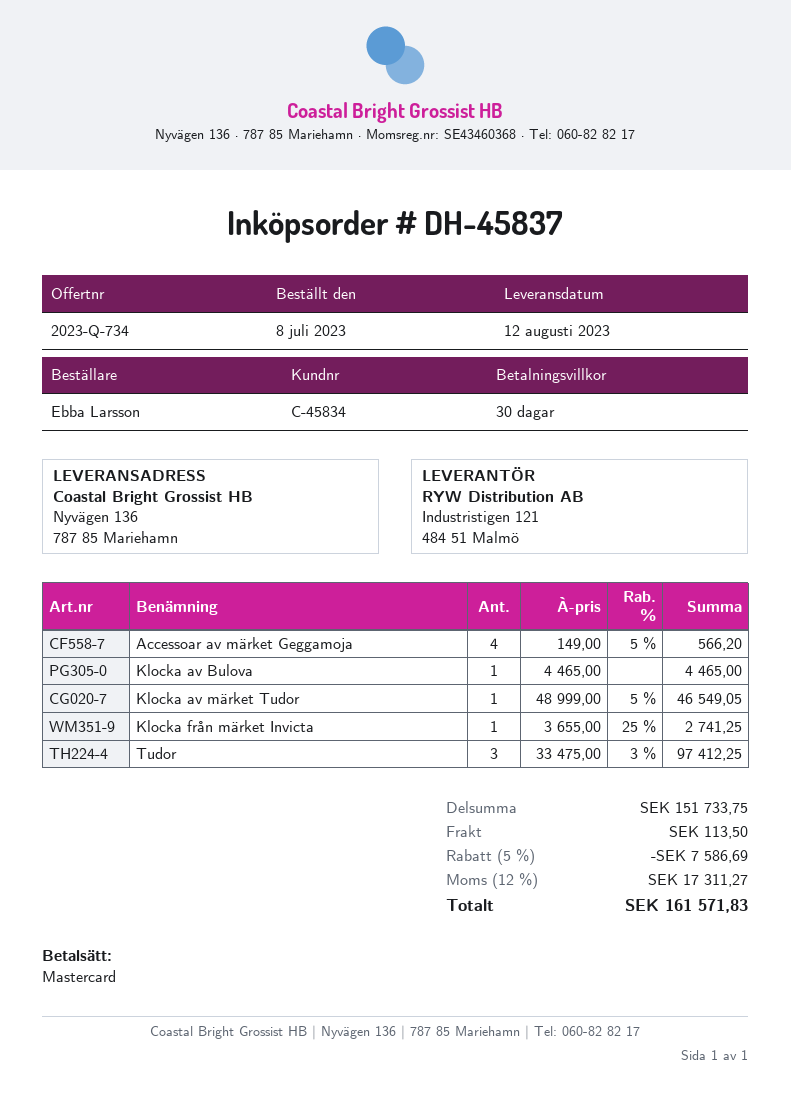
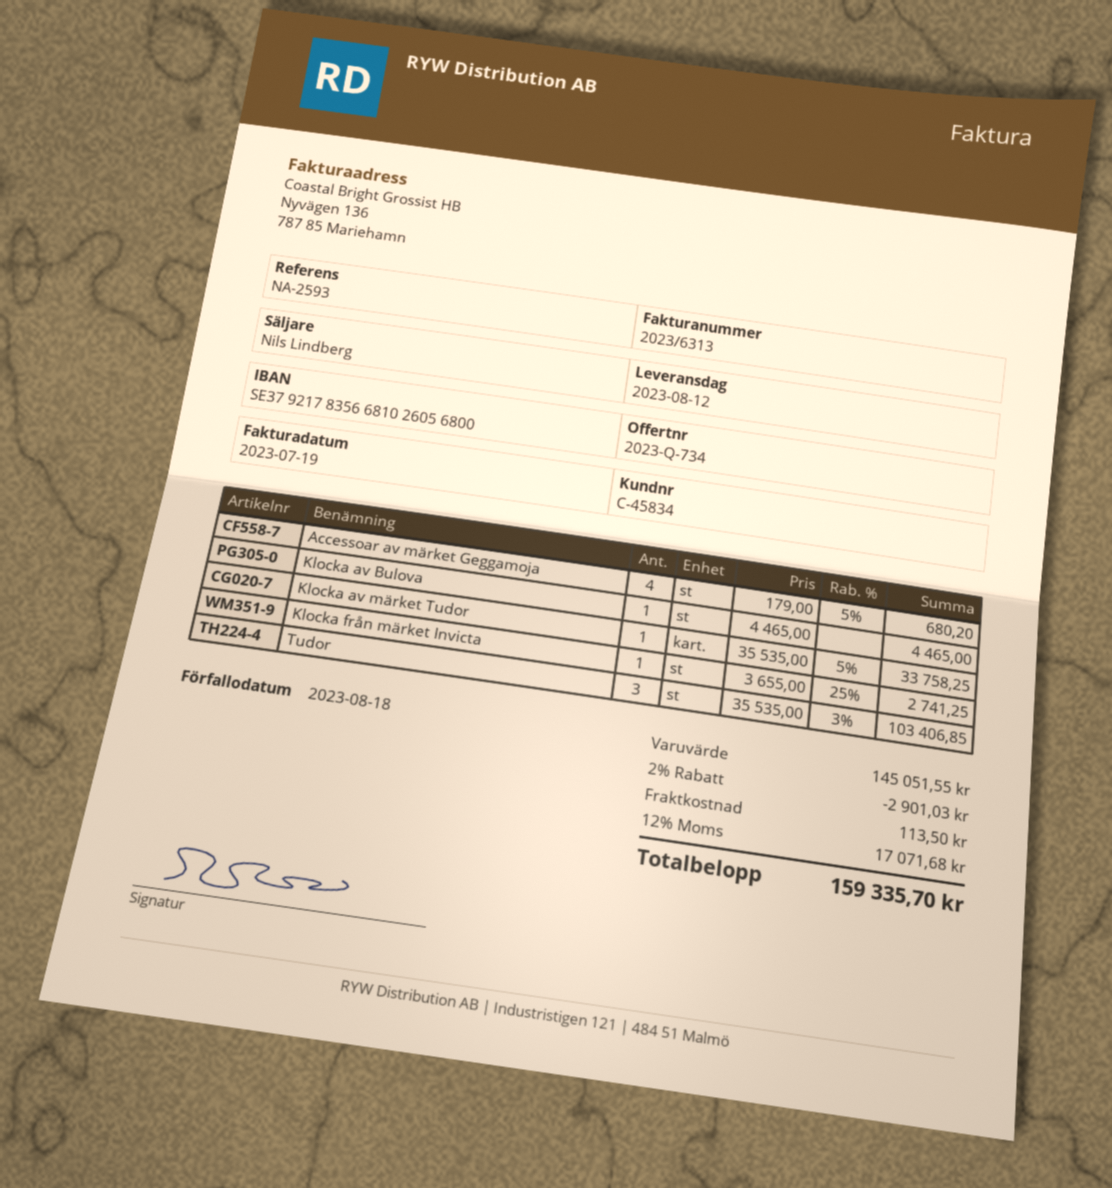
Accessoar av märket Geggamoja: 4 x 149.00 - 5% = 566.20 -> 4 x 179.00 - 5% = 680.20
Klocka av märket Tudor: 1 x 48999.00 - 5% = 46549.05 -> 1 x 35535.00 - 5% = 33758.25
Tudor: 3 x 33475.00 - 3% = 97412.25 -> 3 x 35535.00 - 3% = 103406.85
subtotal: 151733.75 -> 145051.55
discount: 5% = 7586.69 -> 2% = 2901.03
tax: 12% = 17311.27 -> 12% = 17071.68
total: 161571.83 -> 159335.70

